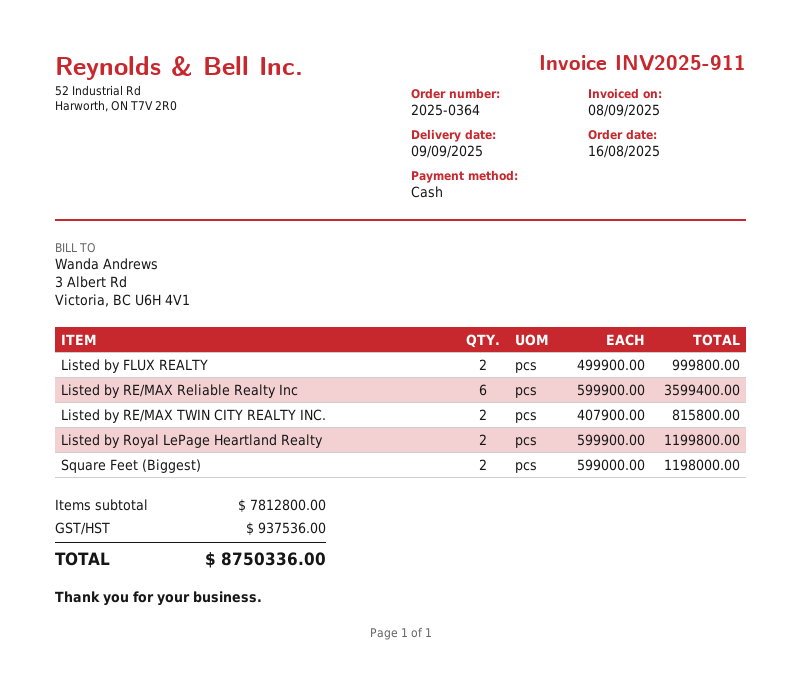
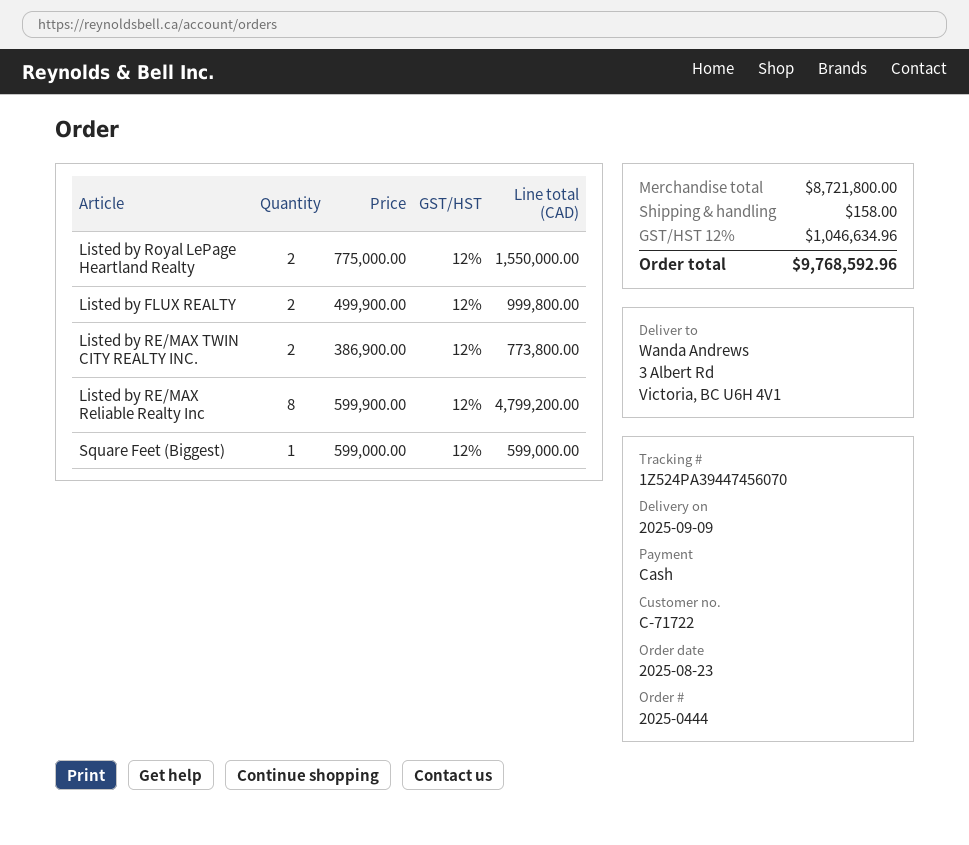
order number: 2025-0364 -> 2025-0444
order date: 2025-08-16 -> 2025-08-23
Listed by RE/MAX Reliable Realty Inc: 6 x 599900.00 = 3599400.00 -> 8 x 599900.00 = 4799200.00
Listed by RE/MAX TWIN CITY REALTY INC.: 2 x 407900.00 = 815800.00 -> 2 x 386900.00 = 773800.00
Listed by Royal LePage Heartland Realty: 2 x 599900.00 = 1199800.00 -> 2 x 775000.00 = 1550000.00
Square Feet (Biggest): 2 x 599000.00 = 1198000.00 -> 1 x 599000.00 = 599000.00
subtotal: 7812800.00 -> 8721800.00
shipping: none -> 158.00
tax: 937536.00 -> 1046634.96
total: 8750336.00 -> 9768592.96

